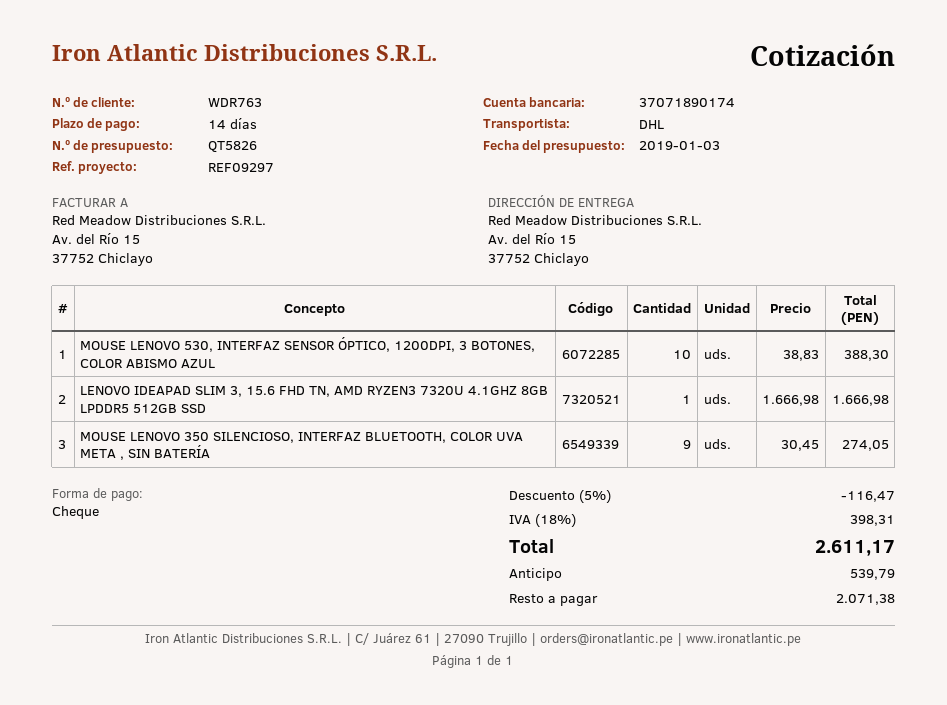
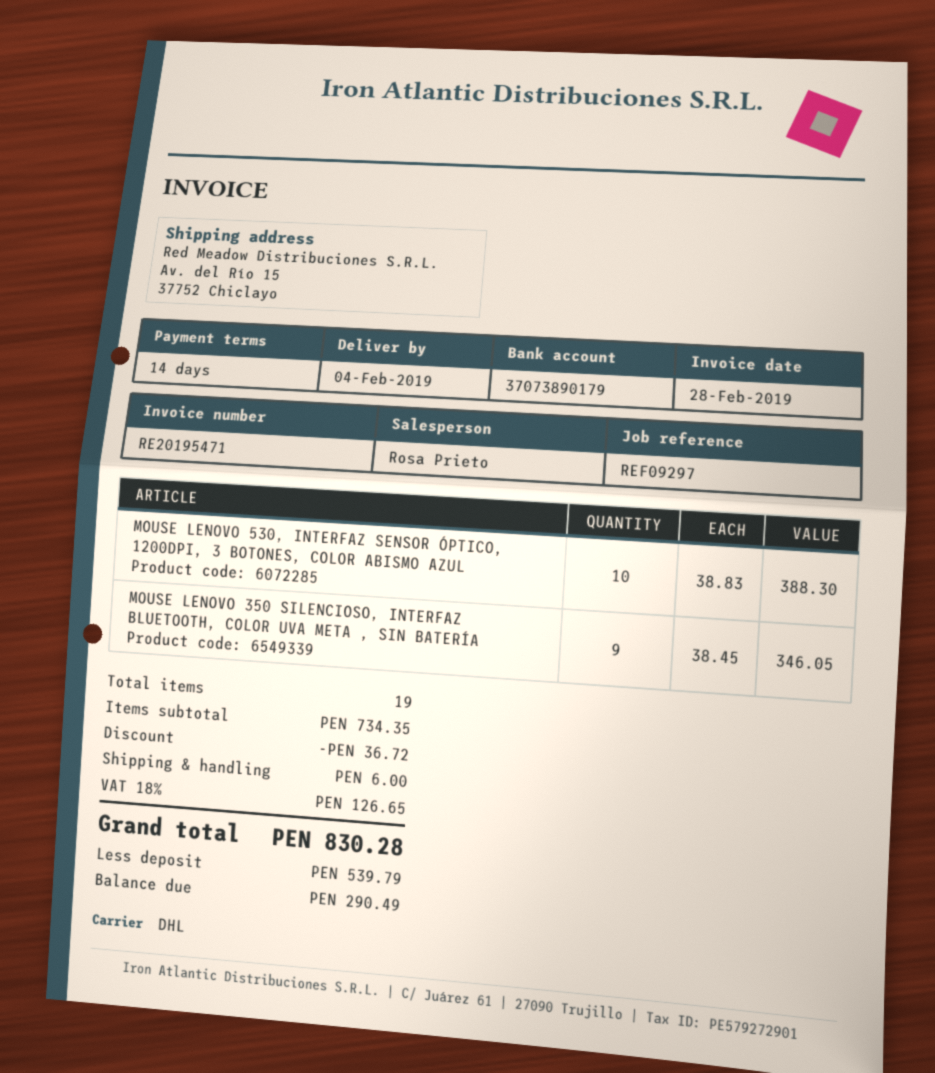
bank account: 37071890174 -> 37073890179
LENOVO IDEAPAD SLIM 3, 15.6 FHD TN, AMD RYZEN3 7320U 4.1GHZ 8GB LPDDR5 512GB SSD: 1 x 1666.98 = 1666.98 -> none
MOUSE LENOVO 350 SILENCIOSO, INTERFAZ BLUETOOTH, COLOR UVA META , SIN BATERÍA: 9 x 30.45 = 274.05 -> 9 x 38.45 = 346.05
discount: 116.47 -> 36.72
shipping: none -> 6.00
tax: 18% = 398.31 -> 18% = 126.65
total: 2611.17 -> 830.28
balance: 2071.38 -> 290.49

